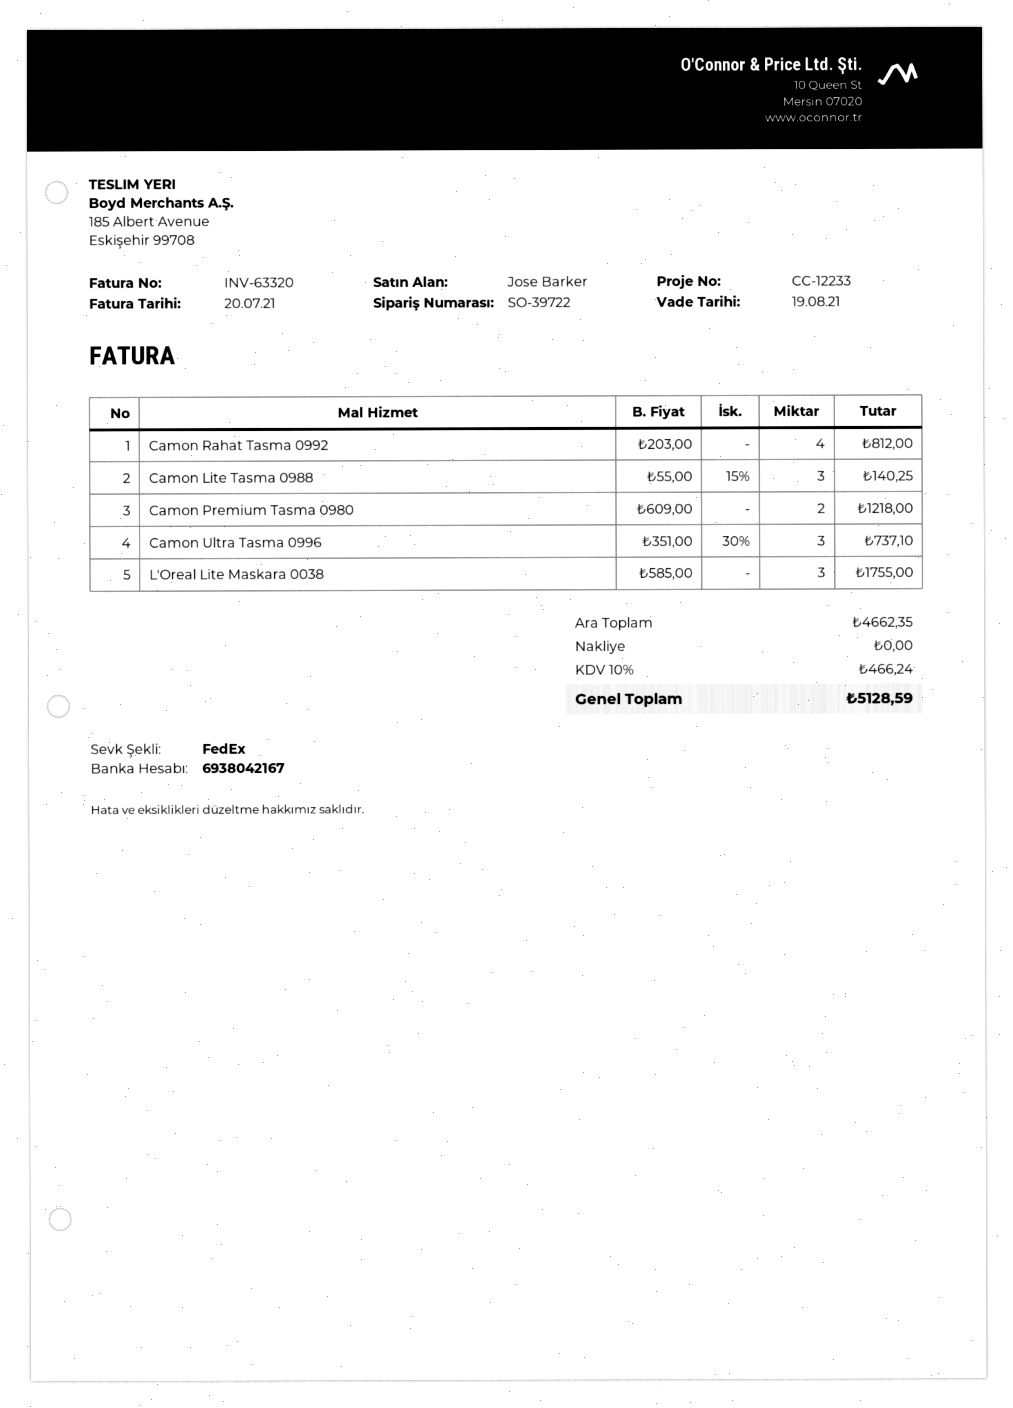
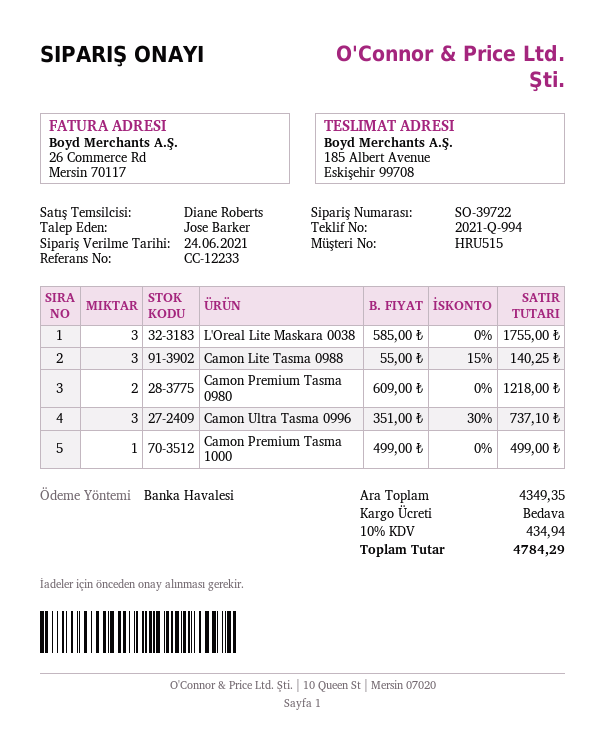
Camon Rahat Tasma 0992: 4 x 203.00 = 812.00 -> none
Camon Premium Tasma 1000: none -> 1 x 499.00 = 499.00
subtotal: 4662.35 -> 4349.35
tax: 10% = 466.24 -> 10% = 434.94
total: 5128.59 -> 4784.29

